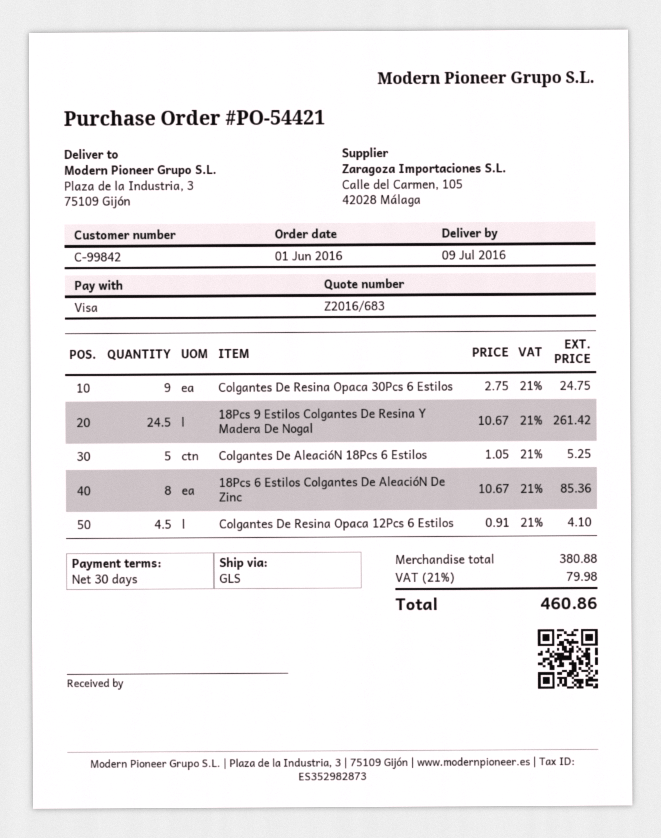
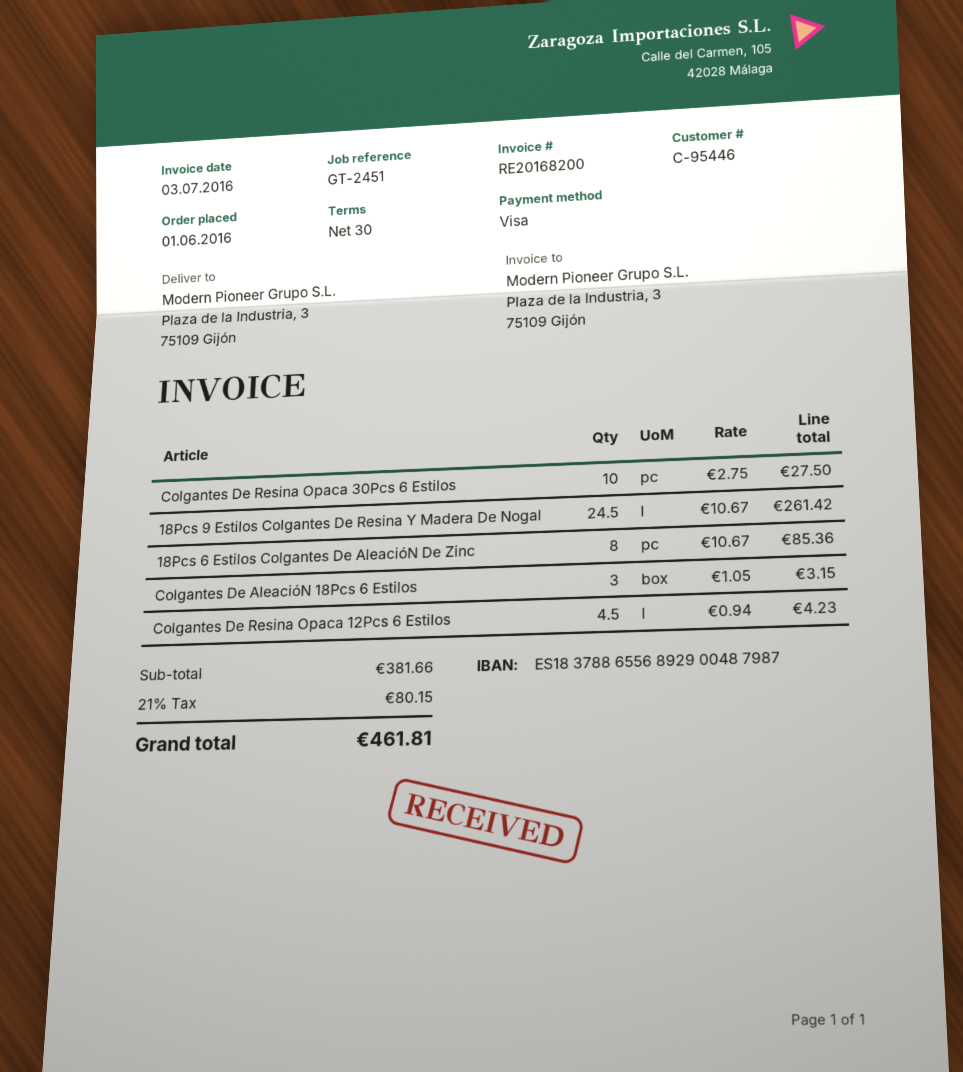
customer number: C-99842 -> C-95446
Colgantes De Resina Opaca 30Pcs 6 Estilos: 9 x 2.75 = 24.75 -> 10 x 2.75 = 27.50
Colgantes De AleacióN 18Pcs 6 Estilos: 5 x 1.05 = 5.25 -> 3 x 1.05 = 3.15
Colgantes De Resina Opaca 12Pcs 6 Estilos: 4.5 x 0.91 = 4.10 -> 4.5 x 0.94 = 4.23
subtotal: 380.88 -> 381.66
tax: 21% = 79.98 -> 21% = 80.15
total: 460.86 -> 461.81

